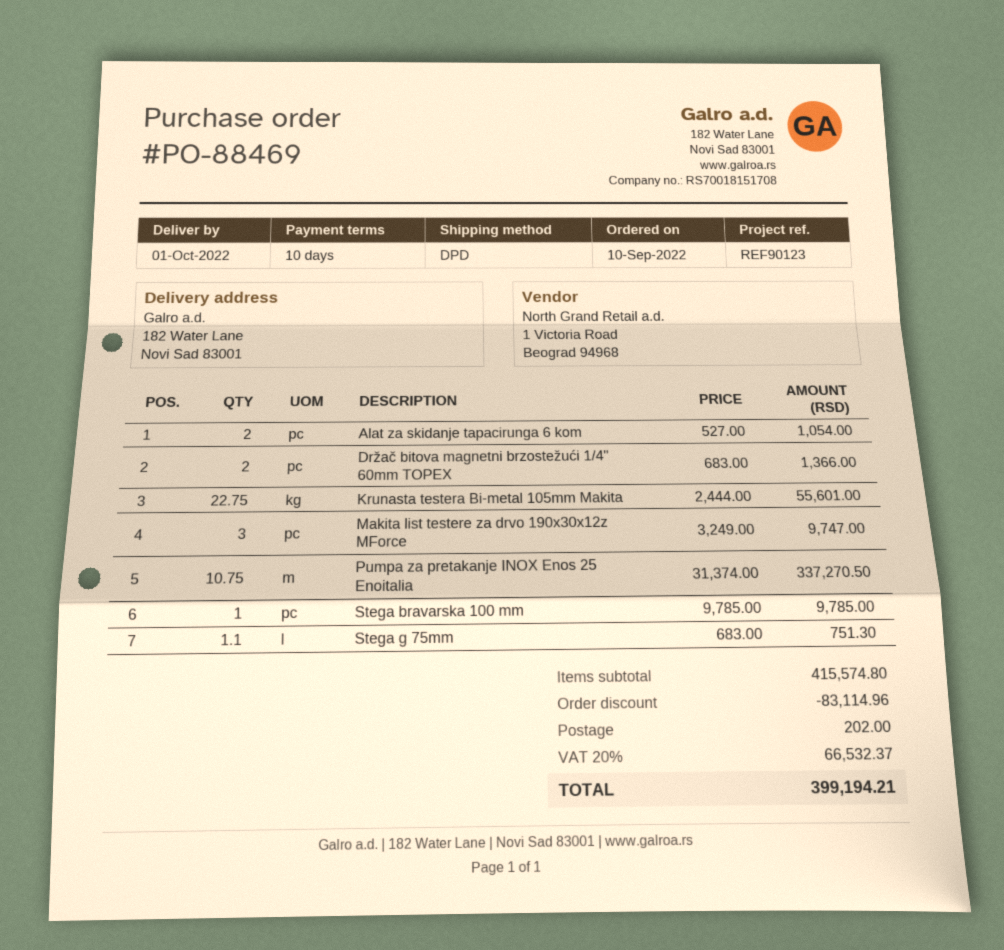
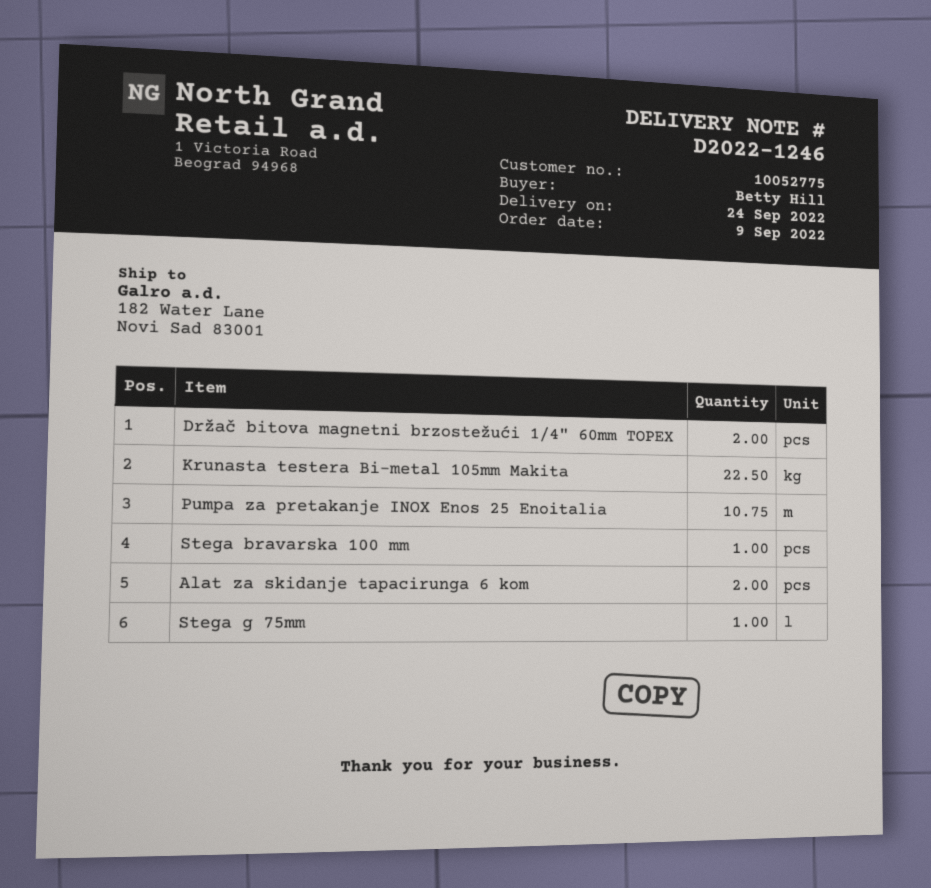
order date: 2022-09-10 -> 2022-09-09
delivery date: 2022-10-01 -> 2022-09-24
Krunasta testera Bi-metal 105mm Makita: 22.75 -> 22.5
Makita list testere za drvo 190x30x12z MForce: 3 -> none
Stega g 75mm: 1.1 -> 1

